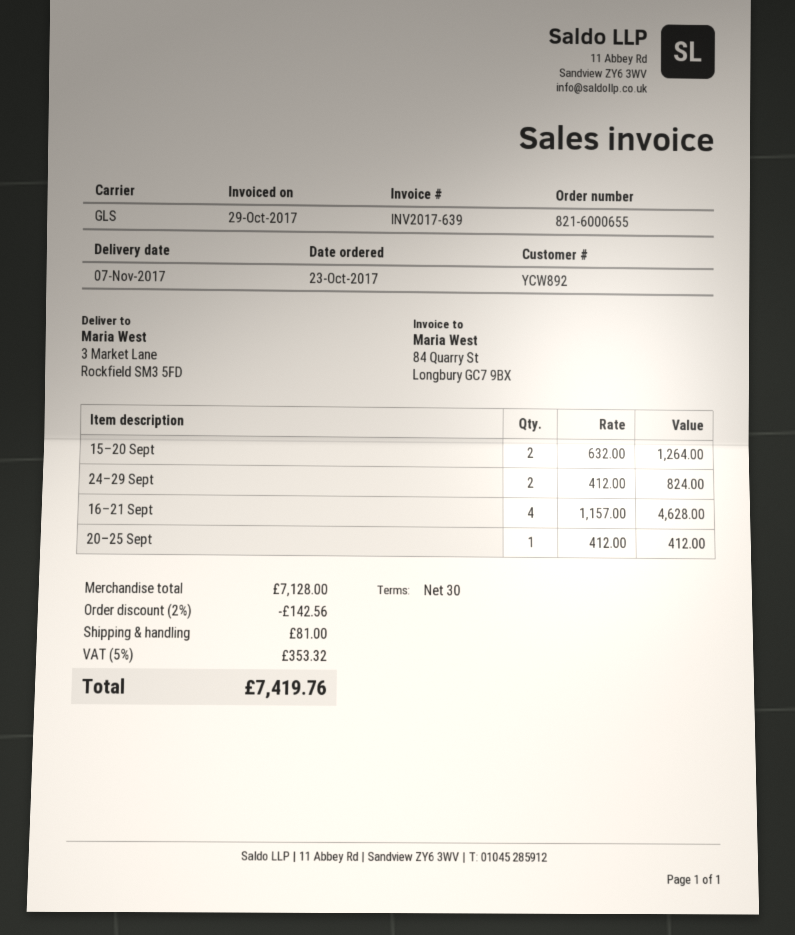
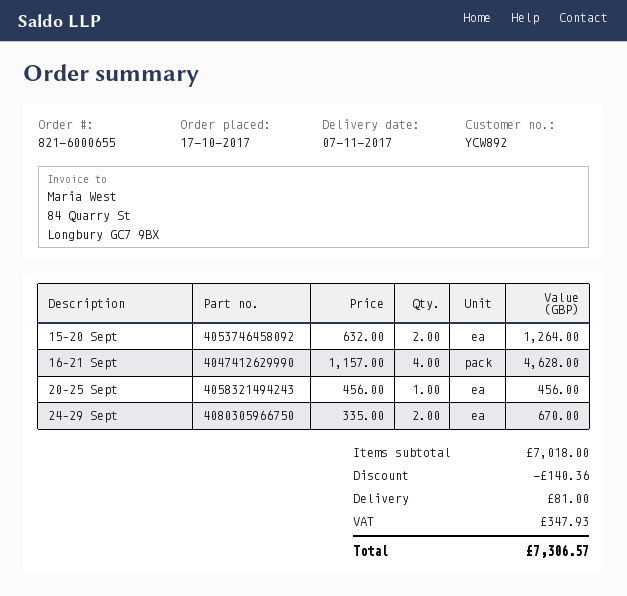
order date: 2017-10-23 -> 2017-10-17
24–29 Sept: 2 x 412.00 = 824.00 -> 2 x 335.00 = 670.00
20–25 Sept: 1 x 412.00 = 412.00 -> 1 x 456.00 = 456.00
subtotal: 7128.00 -> 7018.00
discount: 142.56 -> 140.36
tax: 353.32 -> 347.93
total: 7419.76 -> 7306.57

